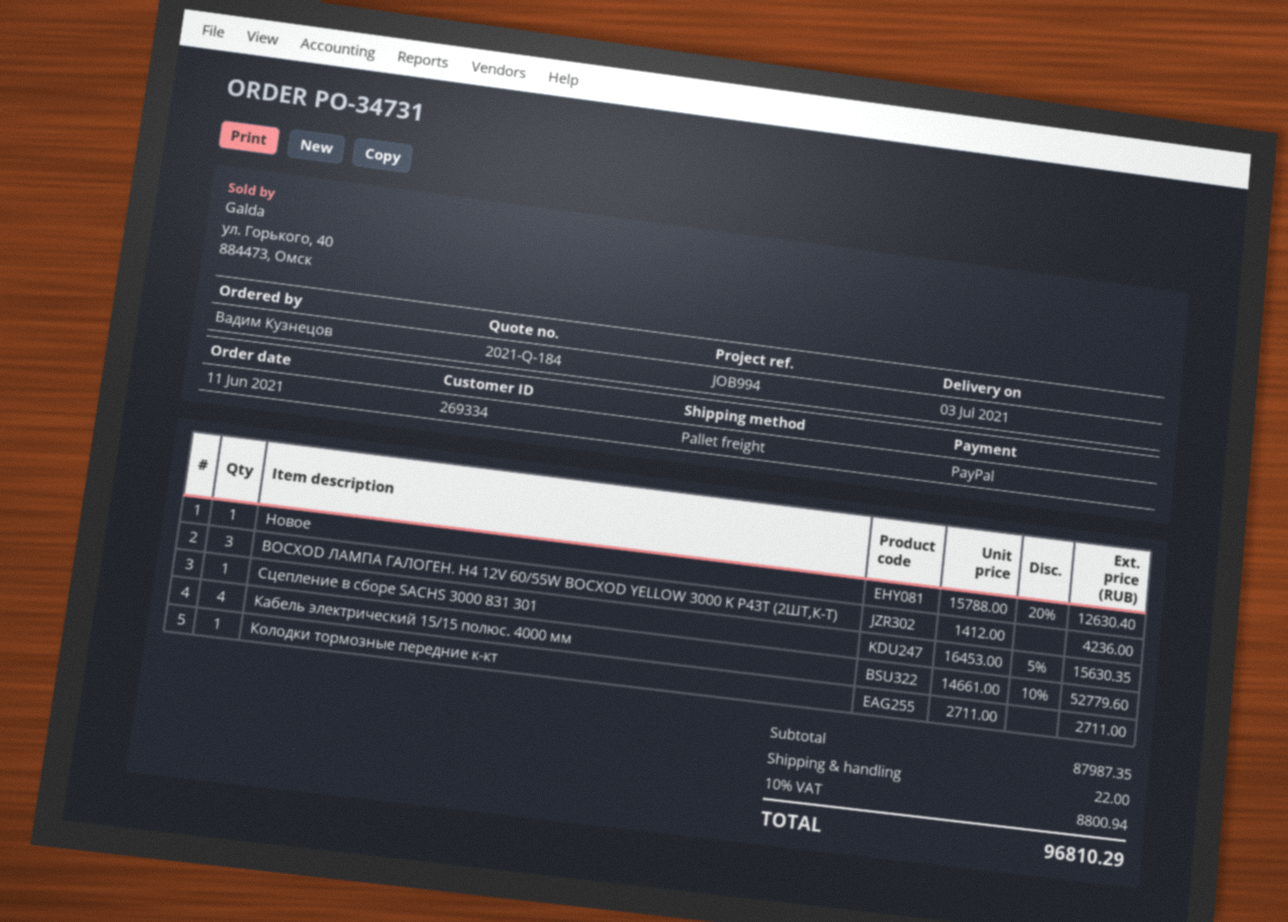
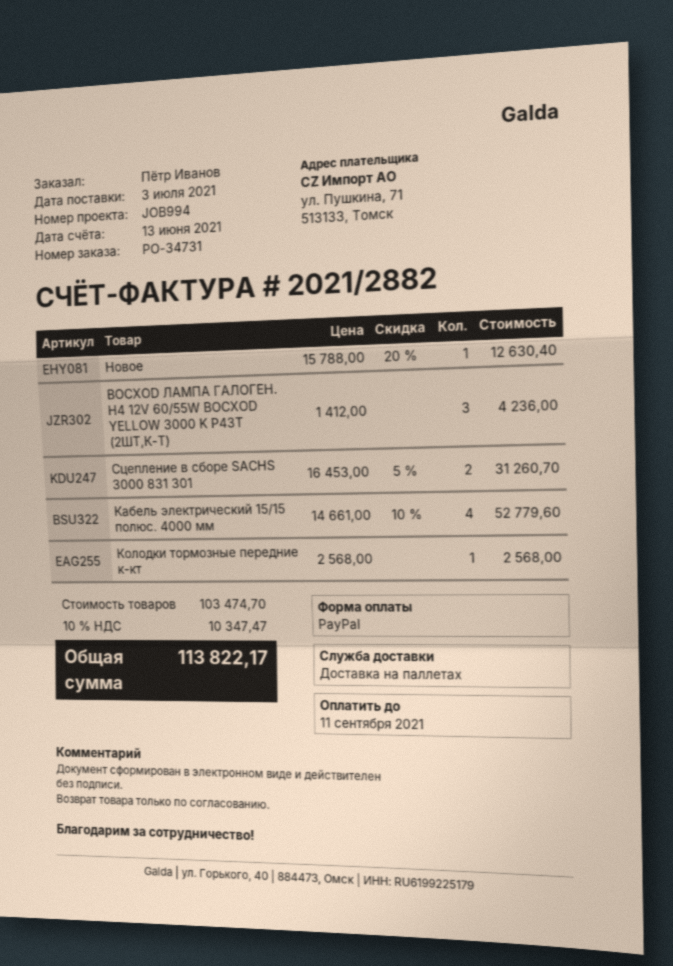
ordered by: Вадим Кузнецов -> Пётр Иванов
Сцепление в сборе SACHS 3000 831 301: 1 x 16453.00 - 5% = 15630.35 -> 2 x 16453.00 - 5% = 31260.70
Колодки тормозные передние к-кт: 1 x 2711.00 = 2711.00 -> 1 x 2568.00 = 2568.00
subtotal: 87987.35 -> 103474.70
shipping: 22.00 -> none
tax: 10% = 8800.94 -> 10% = 10347.47
total: 96810.29 -> 113822.17

